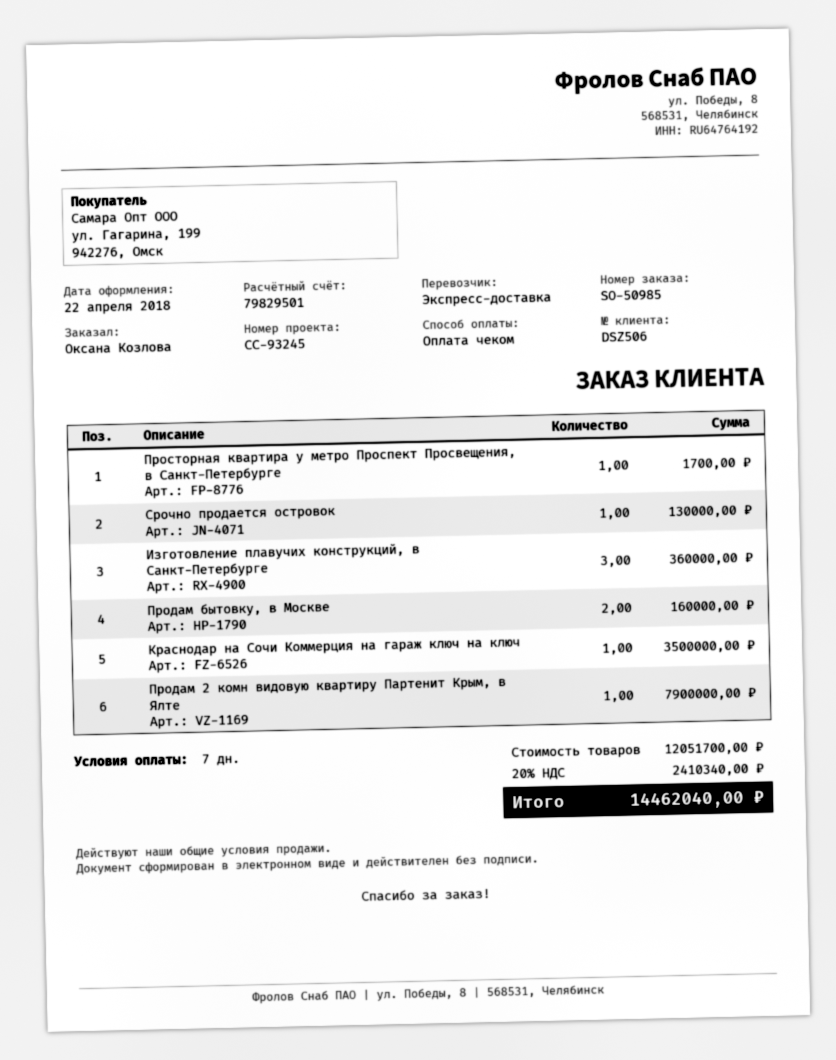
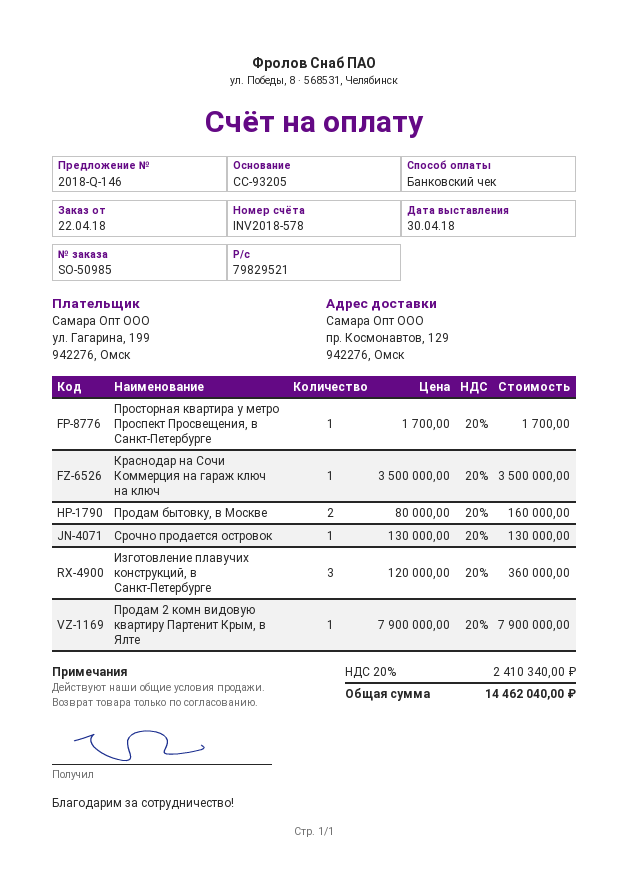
reference: CC-93245 -> CC-93205
bank account: 79829501 -> 79829521

